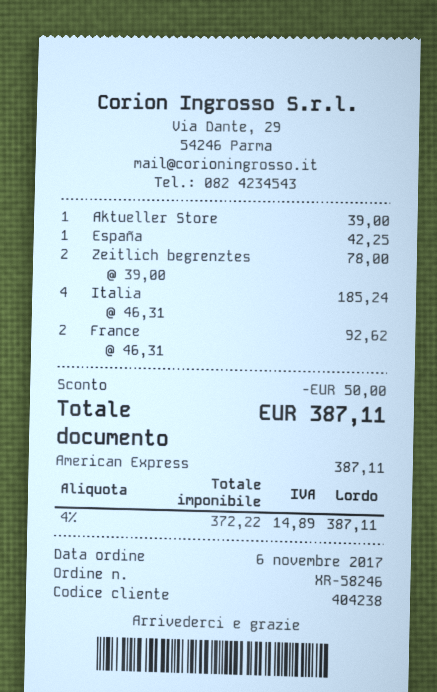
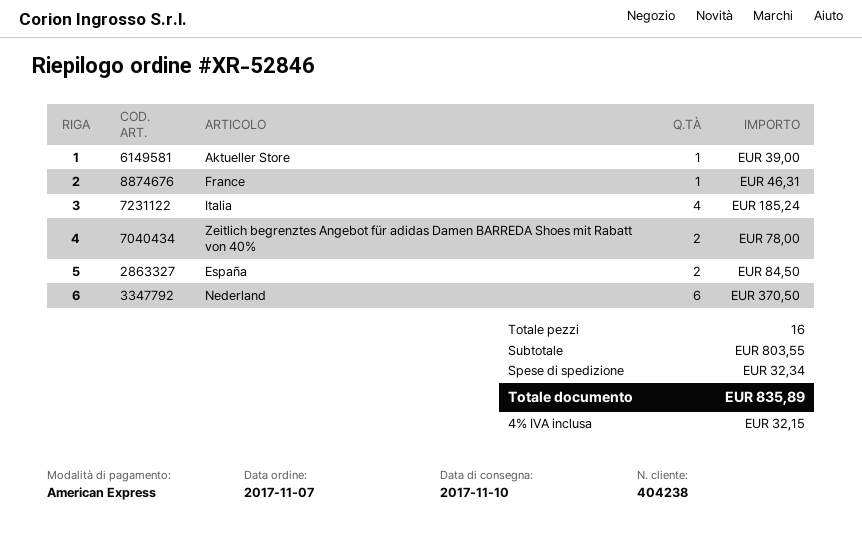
order number: XR-58246 -> XR-52846
order date: 2017-11-06 -> 2017-11-07
España: 1 for 42.25 -> 2 for 84.50
France: 2 for 92.62 -> 1 for 46.31
Nederland: none -> 6 for 370.50
discount: 50.00 -> none
shipping: none -> 32.34
tax: 4% = 14.89 -> 4% = 32.15
total: 387.11 -> 835.89

